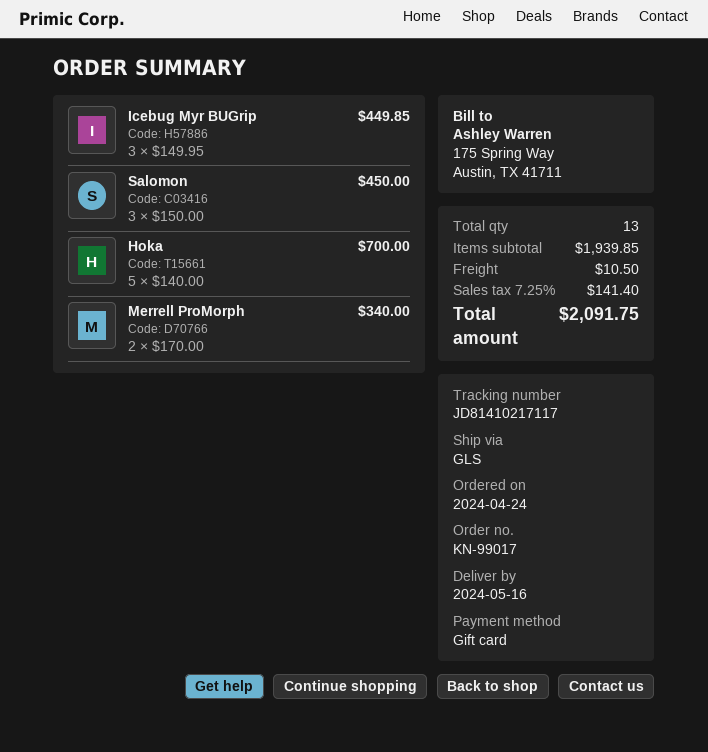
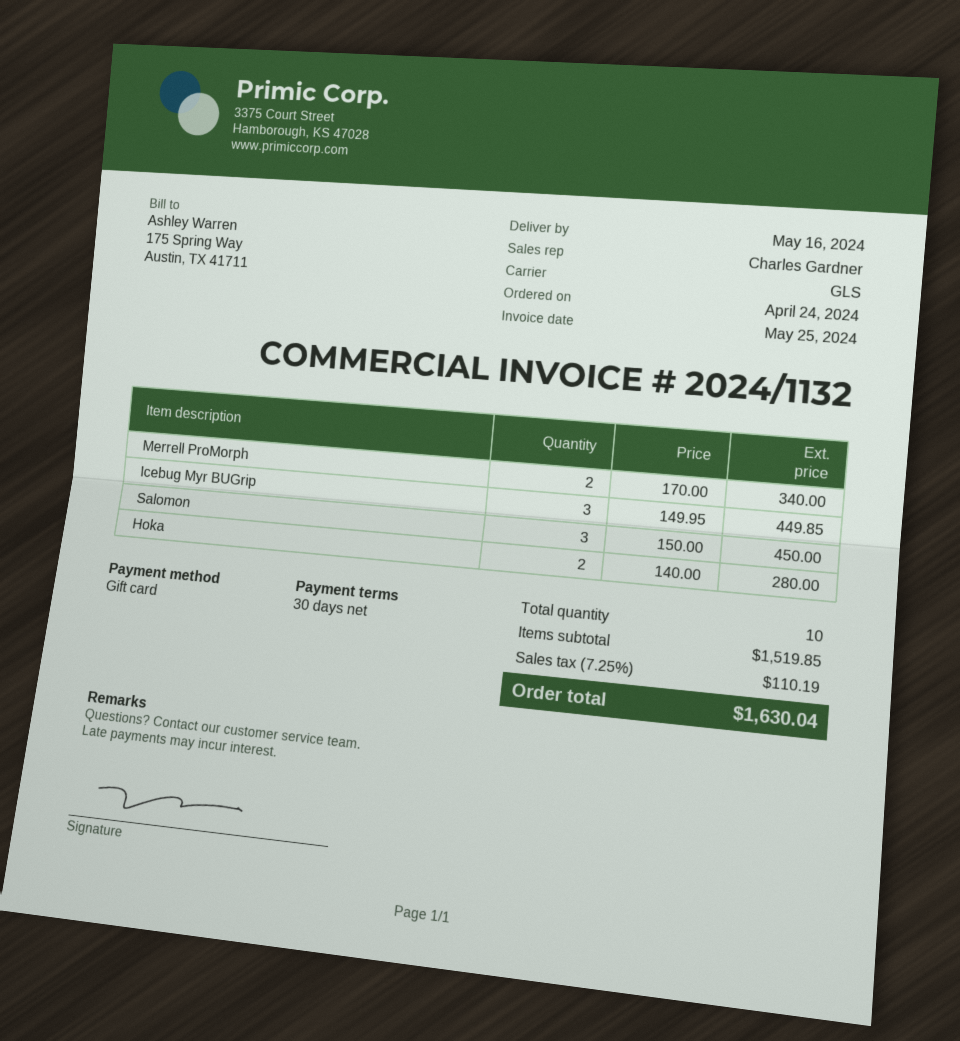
Hoka: 5 x 140.00 = 700.00 -> 2 x 140.00 = 280.00
total quantity: 13 -> 10
subtotal: 1939.85 -> 1519.85
shipping: 10.50 -> none
tax: 7.25% = 141.40 -> 7.25% = 110.19
total: 2091.75 -> 1630.04

